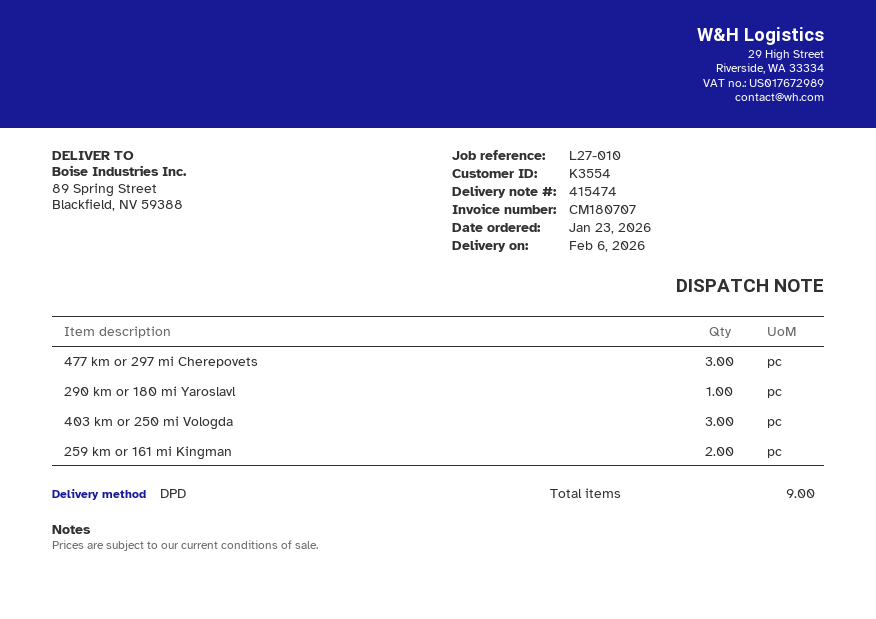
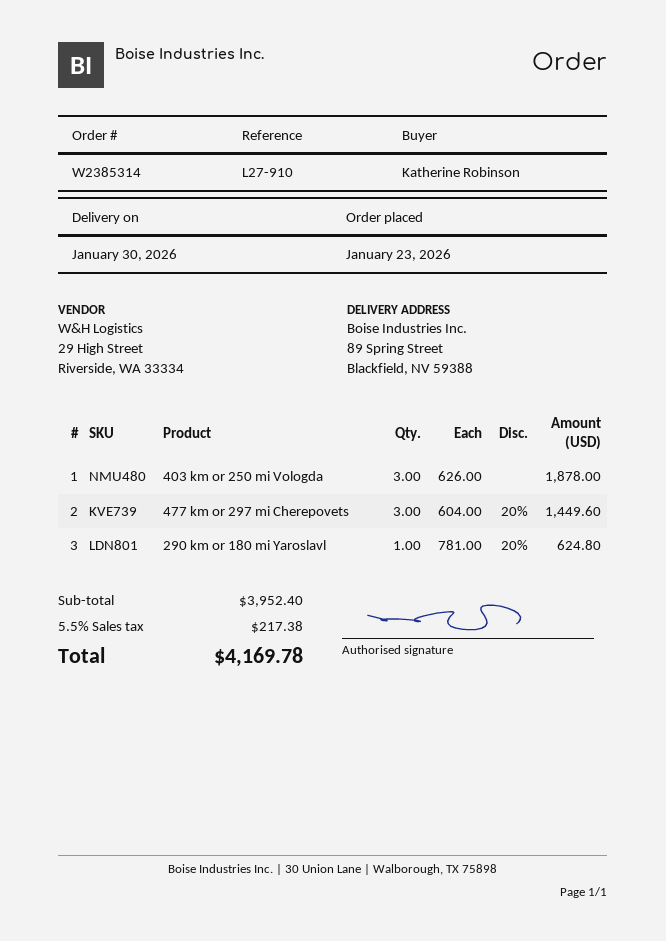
delivery date: 2026-02-06 -> 2026-01-30
reference: L27-010 -> L27-910
259 km or 161 mi Kingman: 2 -> none

